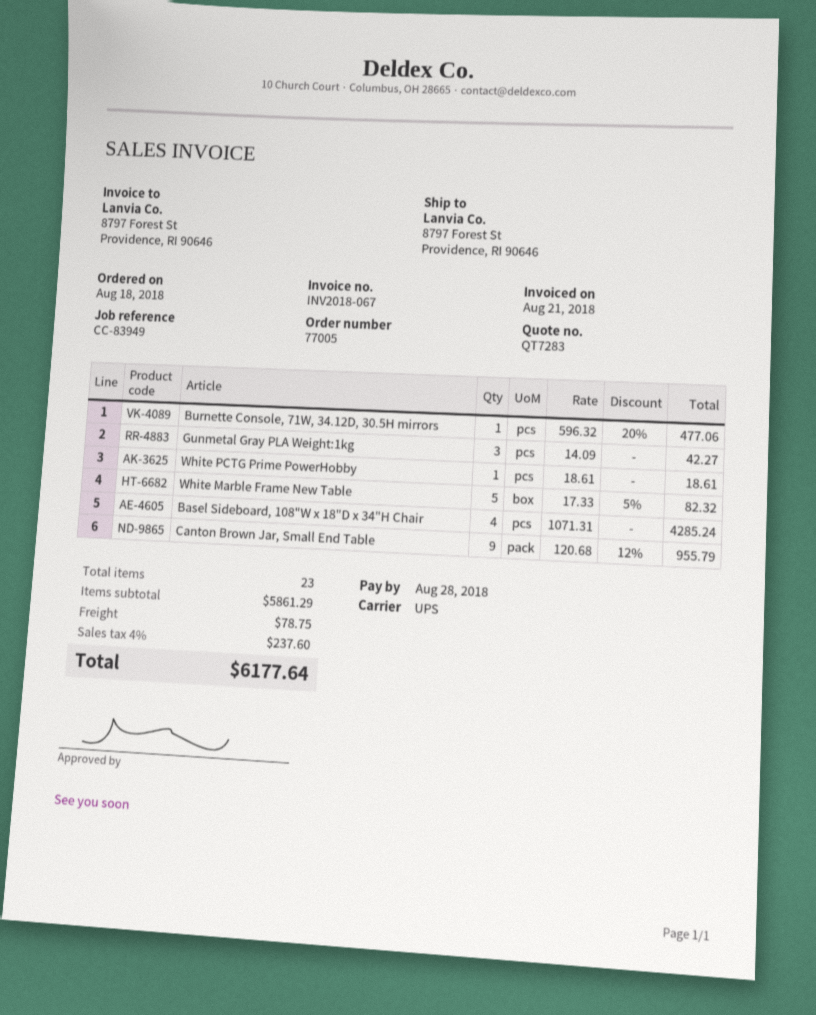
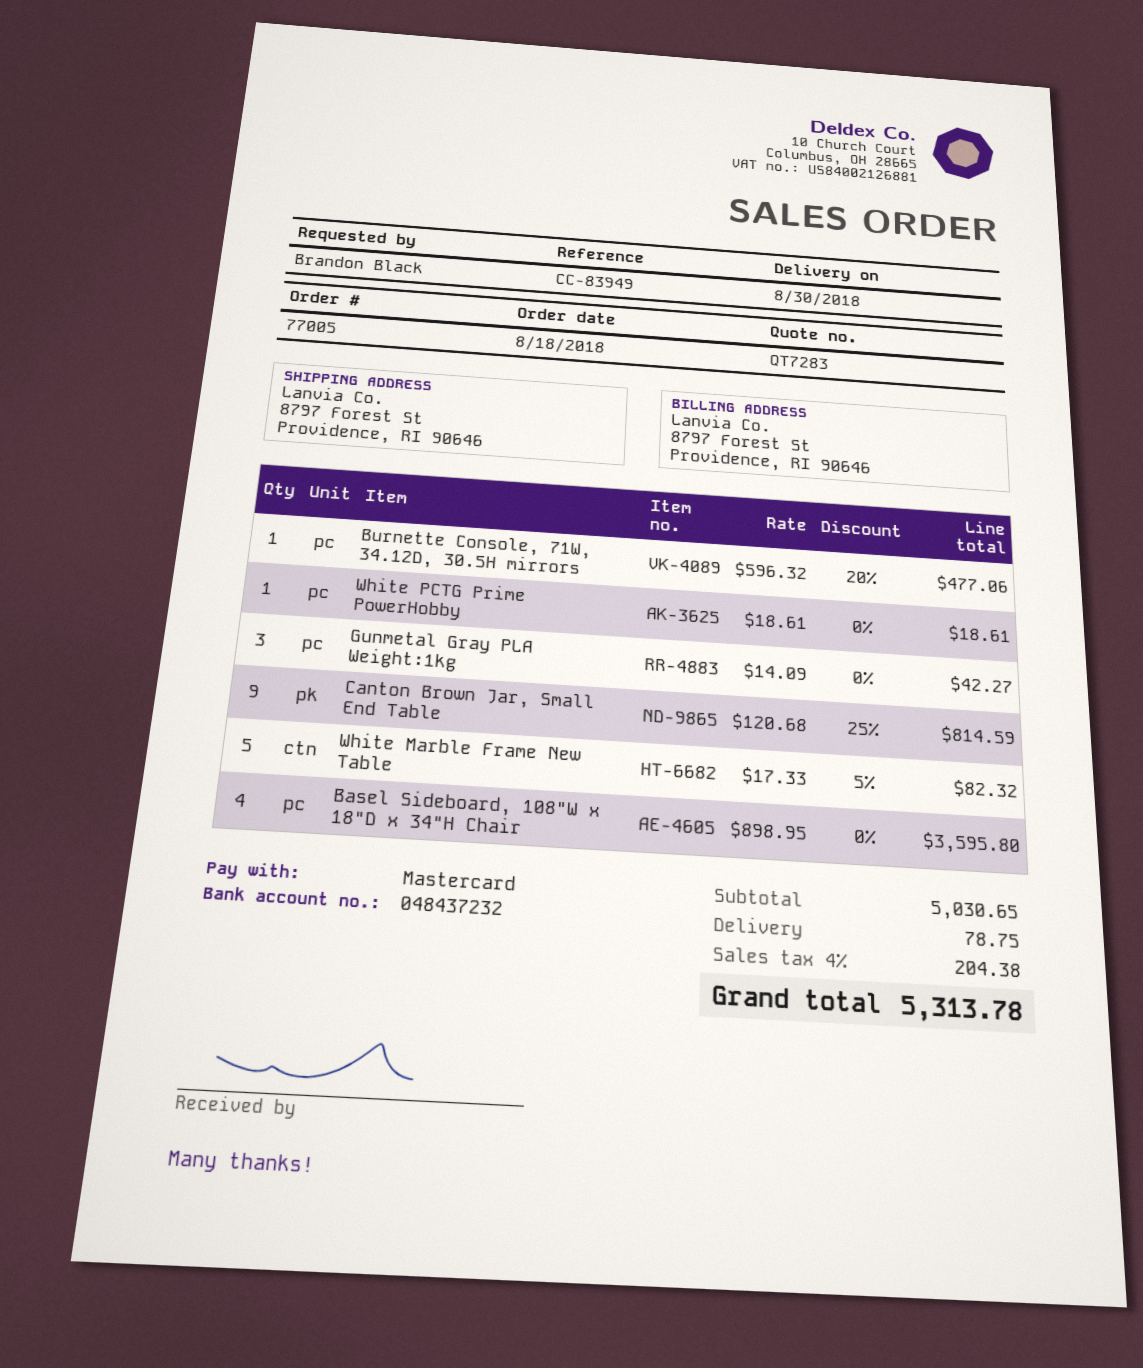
Basel Sideboard, 108"W x 18"D x 34"H Chair: 4 x 1071.31 = 4285.24 -> 4 x 898.95 = 3595.80
Canton Brown Jar, Small End Table: 9 x 120.68 - 12% = 955.79 -> 9 x 120.68 - 25% = 814.59
subtotal: 5861.29 -> 5030.65
tax: 4% = 237.60 -> 4% = 204.38
total: 6177.64 -> 5313.78

